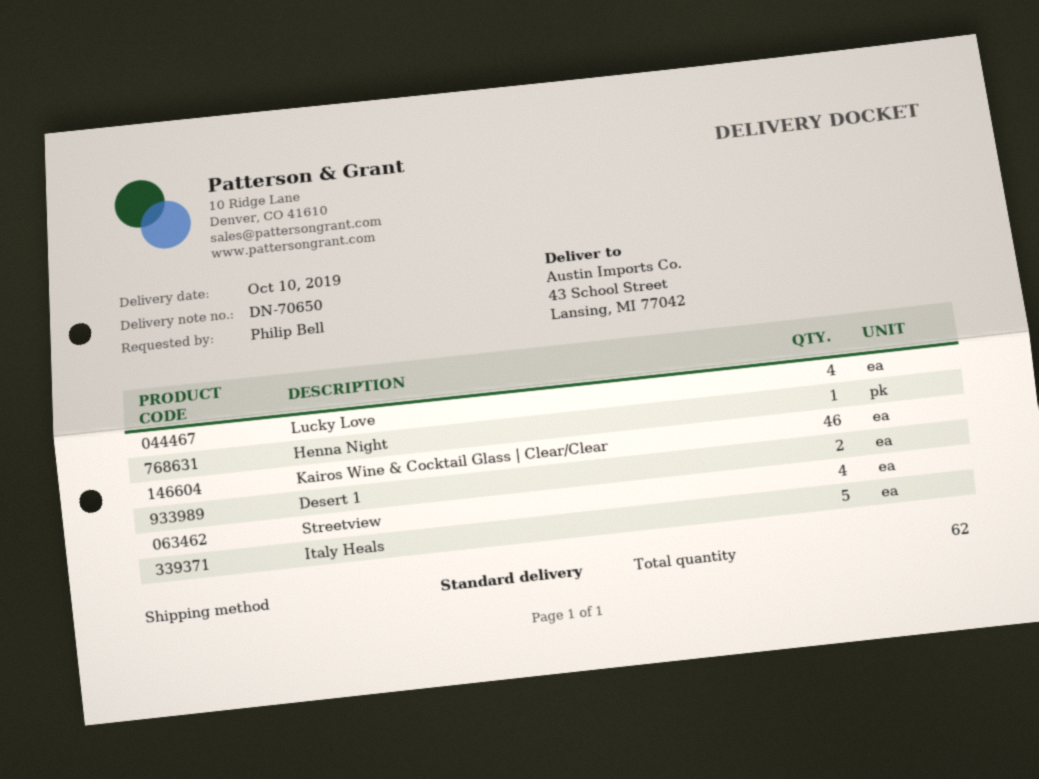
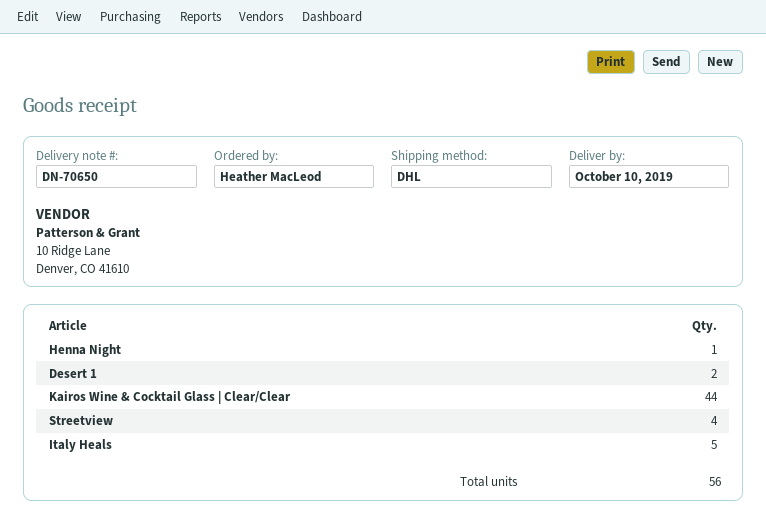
ordered by: Philip Bell -> Heather MacLeod
shipping method: standard -> DHL
Lucky Love: 4 -> none
Kairos Wine & Cocktail Glass | Clear/Clear: 46 -> 44
total quantity: 62 -> 56

